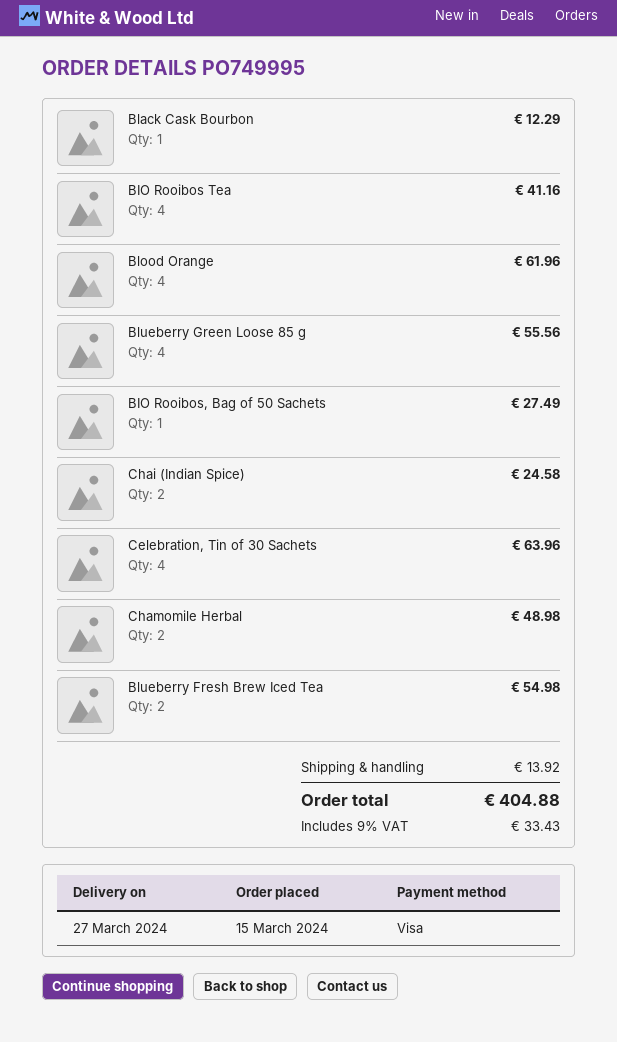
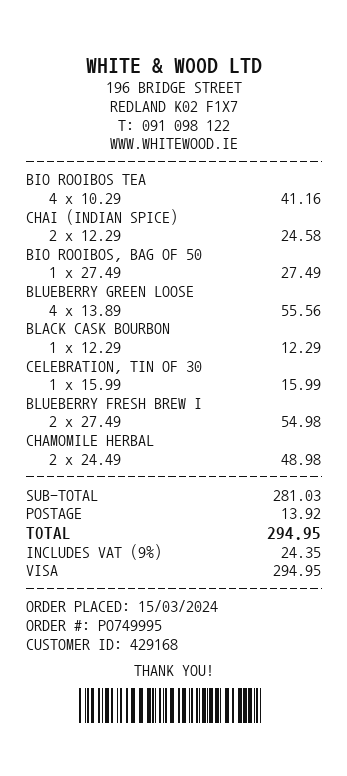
Blood Orange: 4 for 61.96 -> none
Celebration, Tin of 30 Sachets: 4 for 63.96 -> 1 for 15.99
tax: 9% = 33.43 -> 9% = 24.35
total: 404.88 -> 294.95

